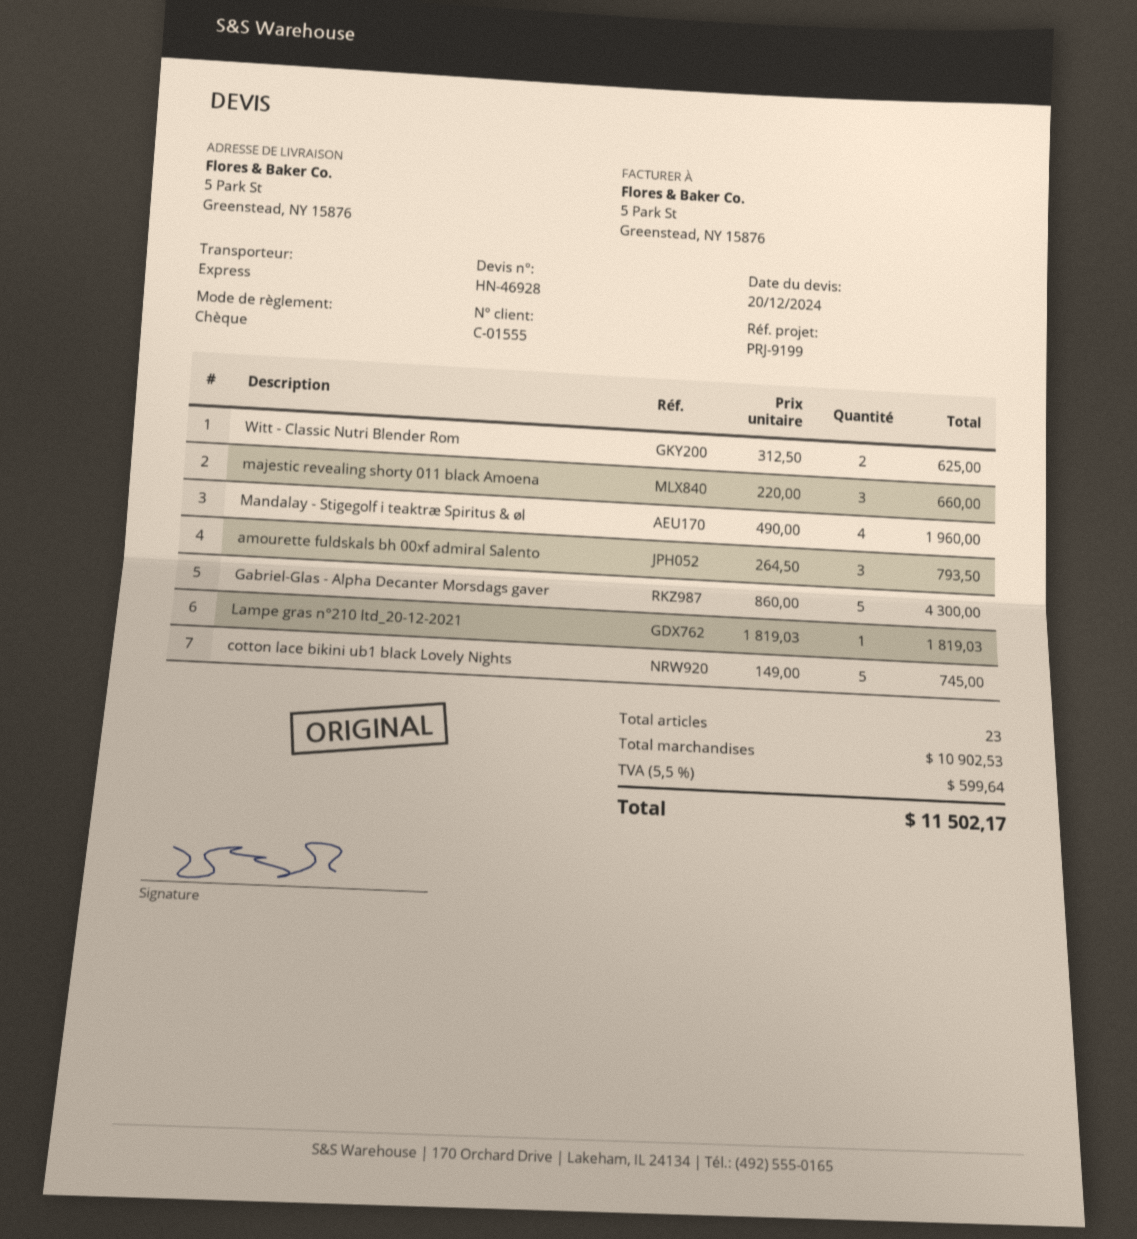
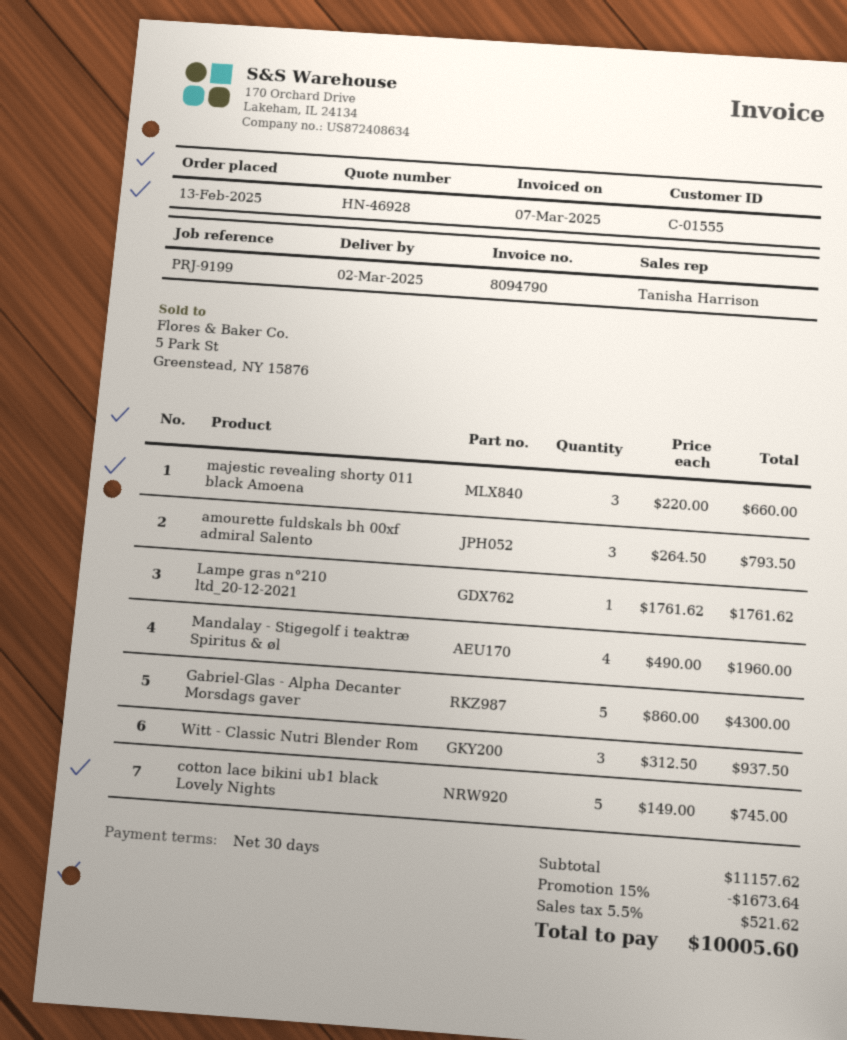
Witt - Classic Nutri Blender Rom: 2 x 312.50 = 625.00 -> 3 x 312.50 = 937.50
Lampe gras n°210 ltd_20-12-2021: 1 x 1819.03 = 1819.03 -> 1 x 1761.62 = 1761.62
subtotal: 10902.53 -> 11157.62
discount: none -> 15% = 1673.64
tax: 5.5% = 599.64 -> 5.5% = 521.62
total: 11502.17 -> 10005.60

